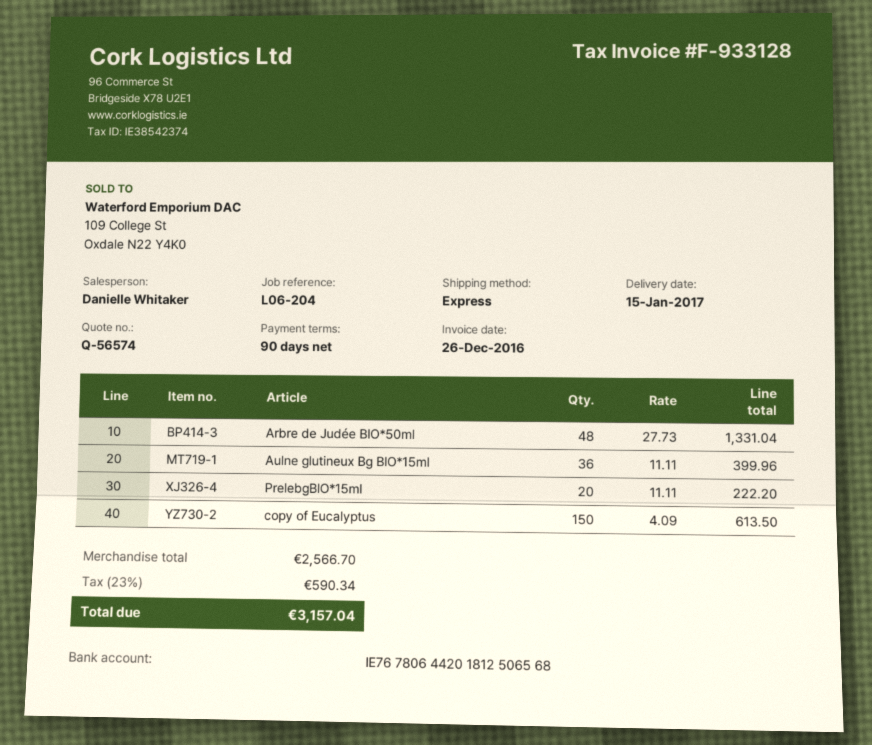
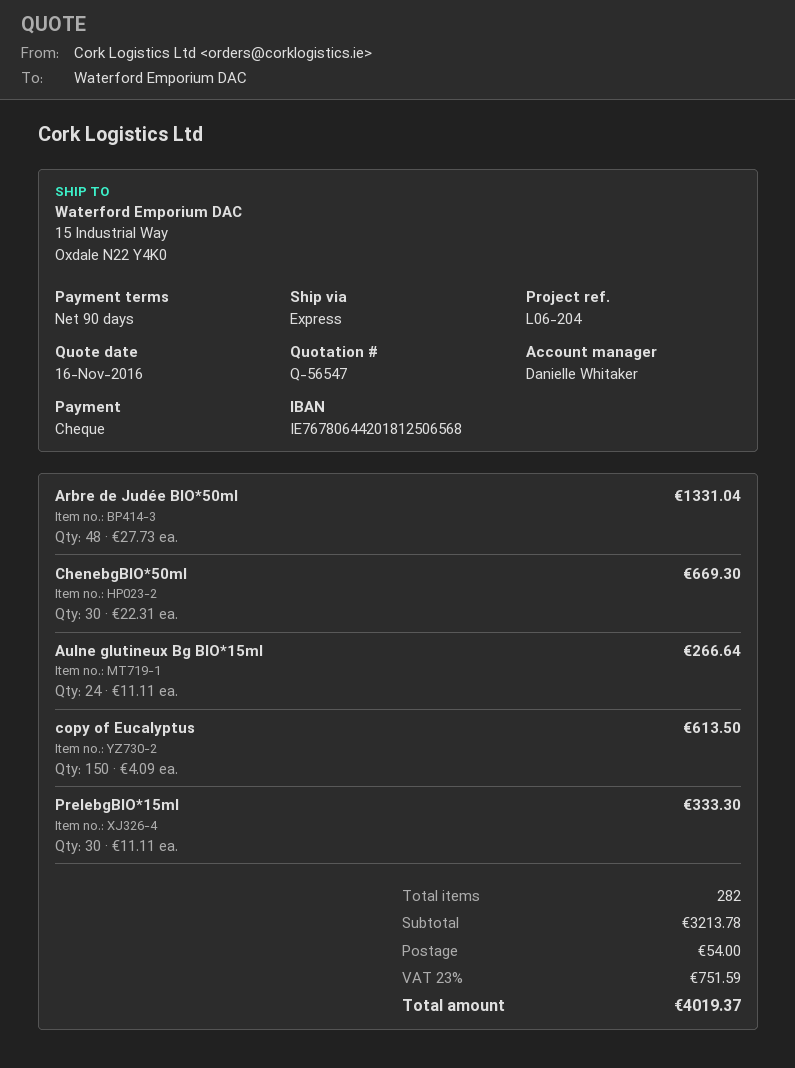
quote number: Q-56574 -> Q-56547
Aulne glutineux Bg BIO*15ml: 36 x 11.11 = 399.96 -> 24 x 11.11 = 266.64
PrelebgBIO*15ml: 20 x 11.11 = 222.20 -> 30 x 11.11 = 333.30
ChenebgBIO*50ml: none -> 30 x 22.31 = 669.30
subtotal: 2566.70 -> 3213.78
shipping: none -> 54.00
tax: 23% = 590.34 -> 23% = 751.59
total: 3157.04 -> 4019.37

